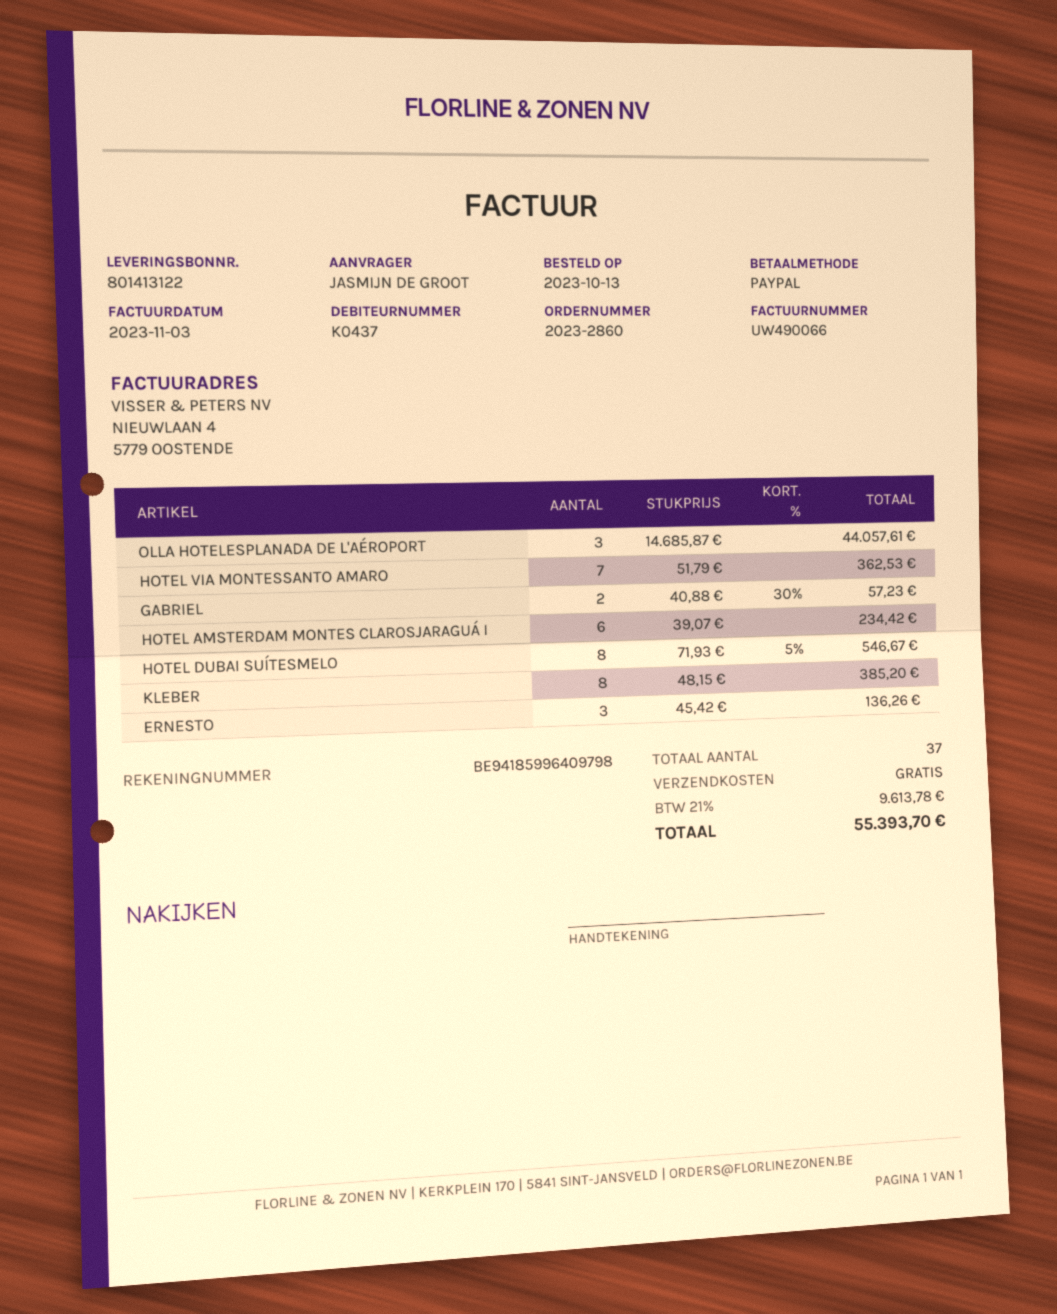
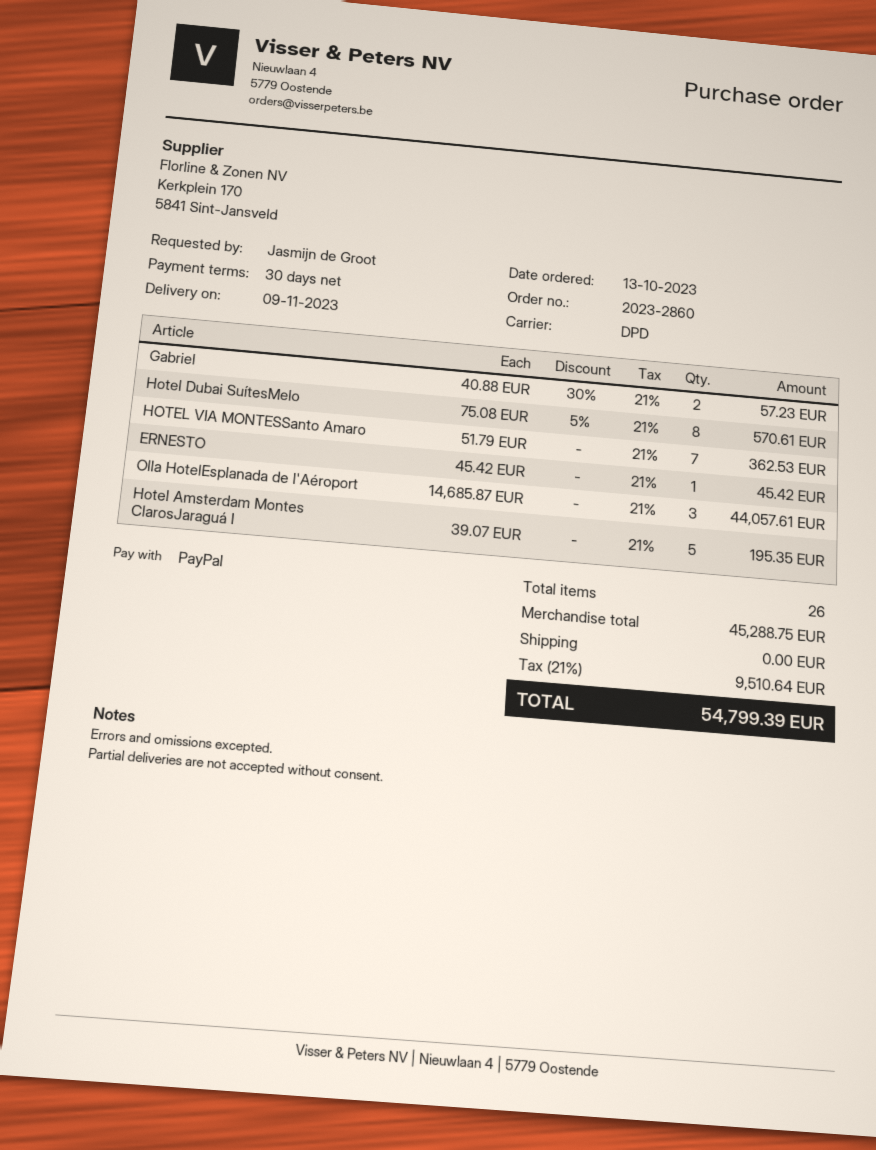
HOTEL AMSTERDAM MONTES CLAROSJARAGUÁ I: 6 x 39.07 = 234.42 -> 5 x 39.07 = 195.35
HOTEL DUBAI SUÍTESMELO: 8 x 71.93 - 5% = 546.67 -> 8 x 75.08 - 5% = 570.61
KLEBER: 8 x 48.15 = 385.20 -> none
ERNESTO: 3 x 45.42 = 136.26 -> 1 x 45.42 = 45.42
total quantity: 37 -> 26
tax: 21% = 9613.78 -> 21% = 9510.64
total: 55393.70 -> 54799.39

